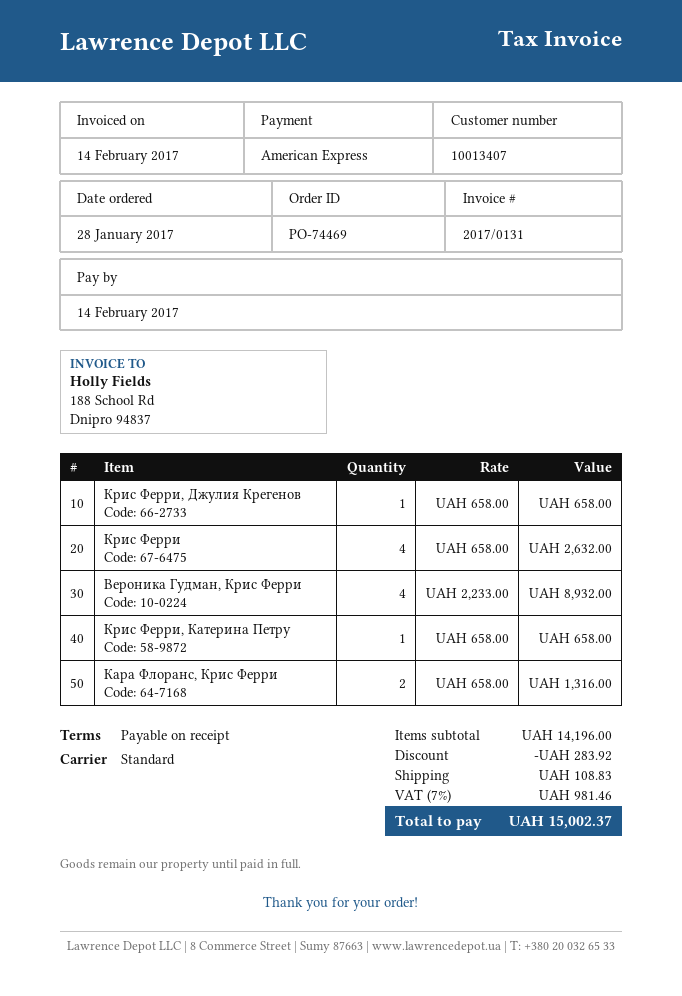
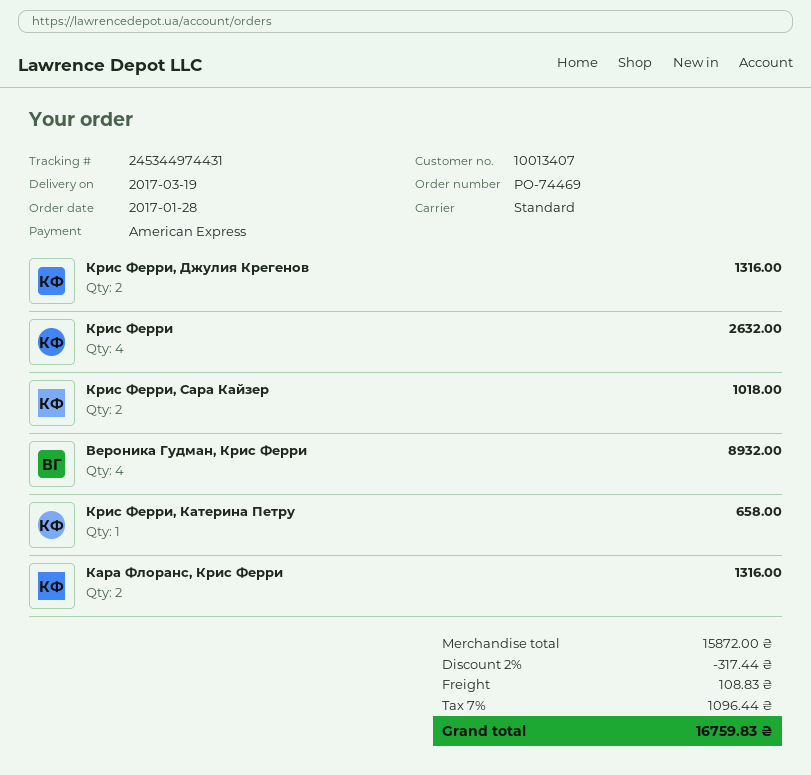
Крис Ферри, Джулия Крегенов: 1 for 658.00 -> 2 for 1316.00
Крис Ферри, Сара Кайзер: none -> 2 for 1018.00
subtotal: 14196.00 -> 15872.00
discount: 283.92 -> 317.44
tax: 7% = 981.46 -> 7% = 1096.44
total: 15002.37 -> 16759.83

